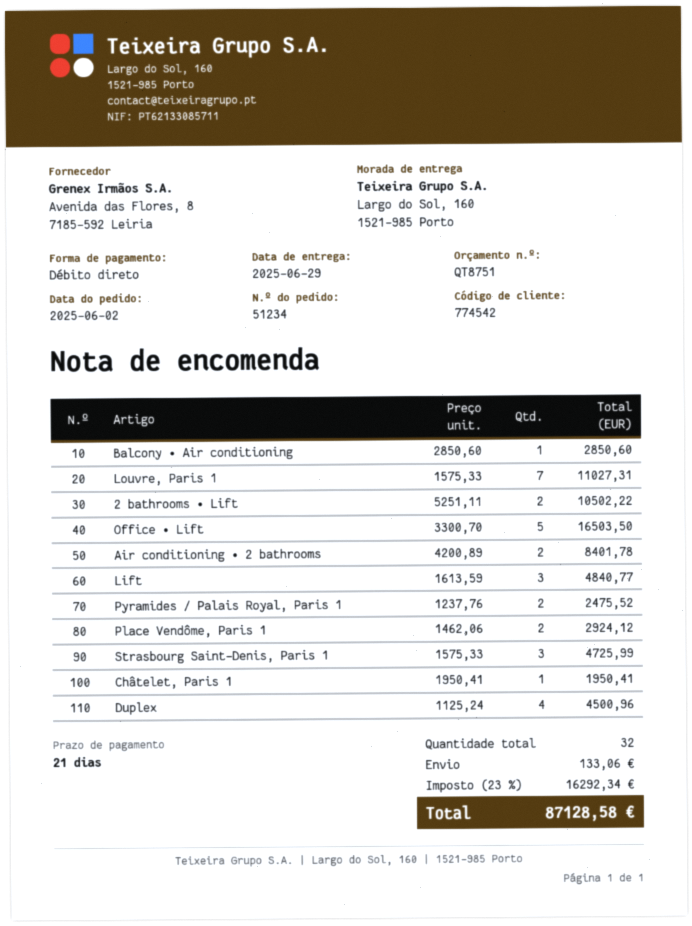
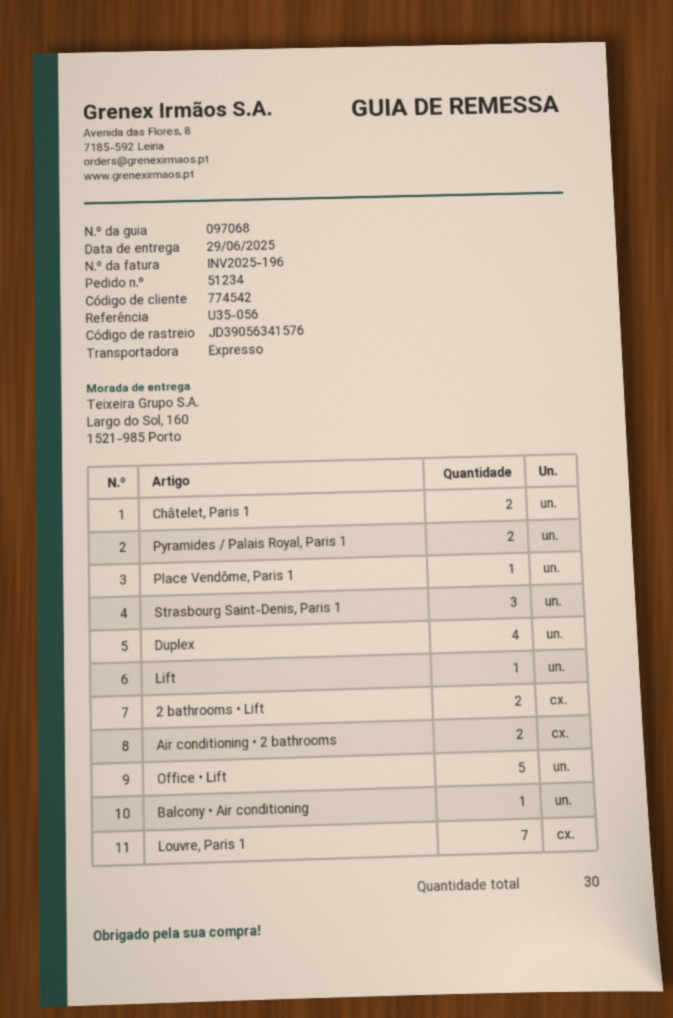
Lift: 3 -> 1
Place Vendôme, Paris 1: 2 -> 1
Châtelet, Paris 1: 1 -> 2
total quantity: 32 -> 30

